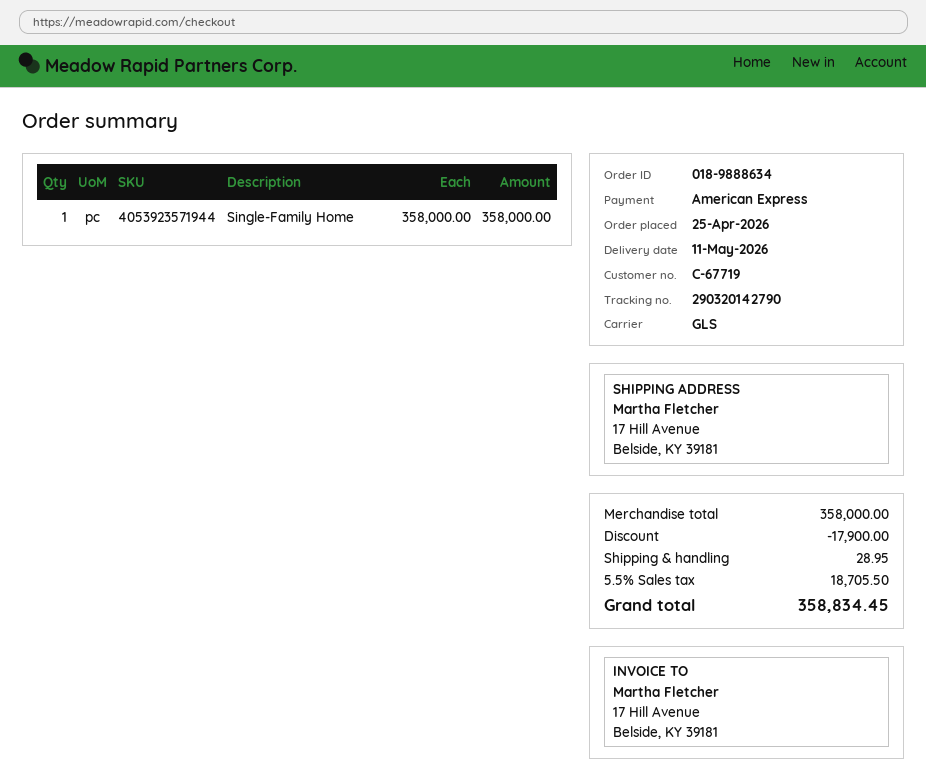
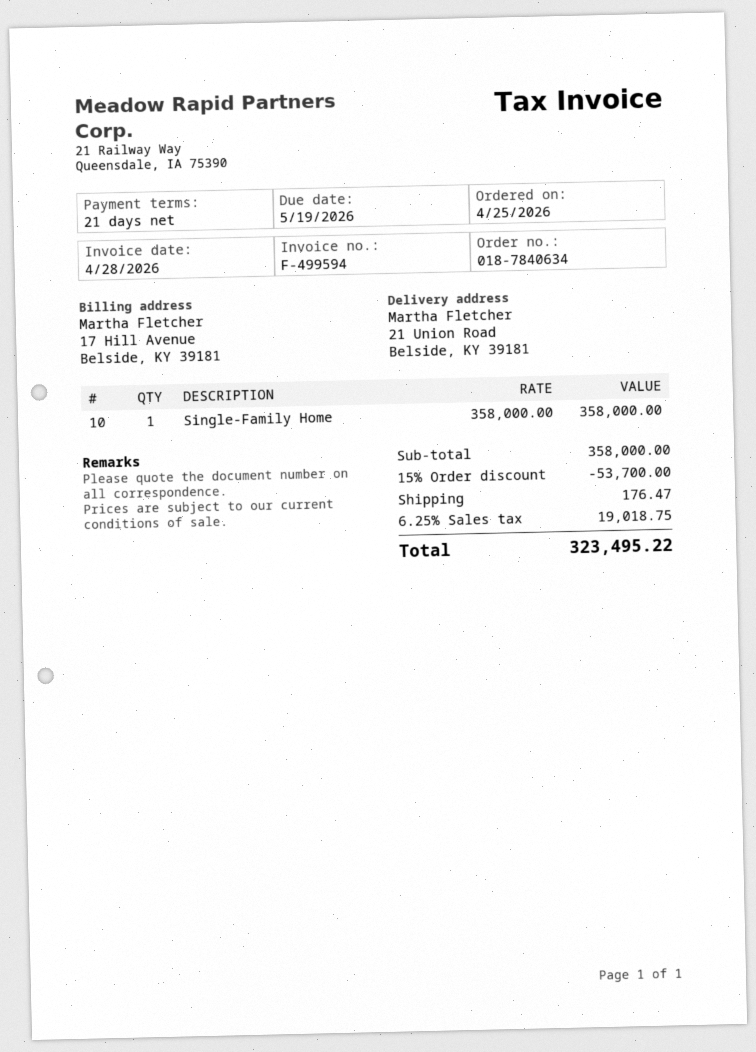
order number: 018-9888634 -> 018-7840634
ship to: 17 Hill Avenue, Belside, KY 39181 -> 21 Union Road, Belside, KY 39181
discount: 17900.00 -> 53700.00
shipping: 28.95 -> 176.47
tax: 5.5% = 18705.50 -> 6.25% = 19018.75
total: 358834.45 -> 323495.22

